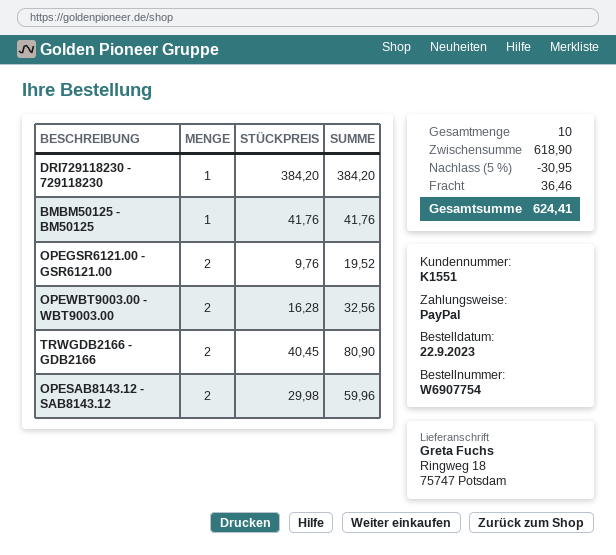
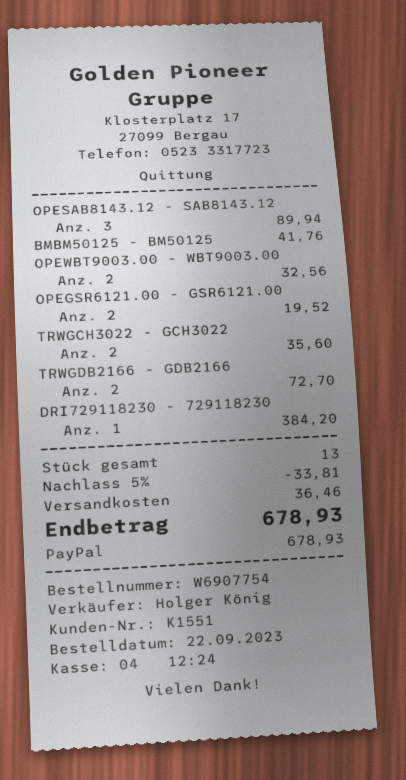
TRWGDB2166 - GDB2166: 2 for 80.90 -> 2 for 72.70
OPESAB8143.12 - SAB8143.12: 2 for 59.96 -> 3 for 89.94
TRWGCH3022 - GCH3022: none -> 2 for 35.60
total quantity: 10 -> 13
discount: 5% = 30.95 -> 5% = 33.81
total: 624.41 -> 678.93

